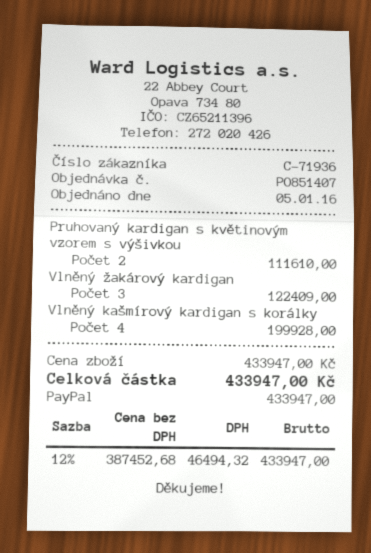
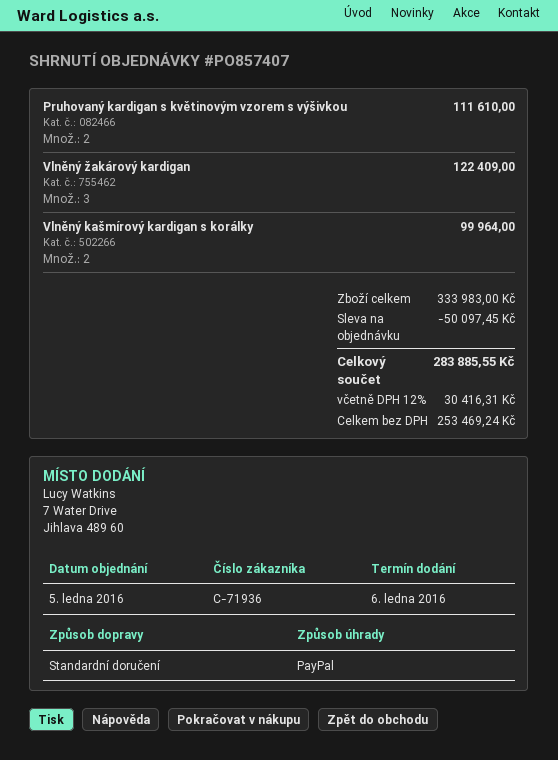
order number: PO851407 -> PO857407
Vlněný kašmírový kardigan s korálky: 4 for 199928.00 -> 2 for 99964.00
subtotal: 433947.00 -> 333983.00
discount: none -> 50097.45
net: 387452.68 -> 253469.24
tax: 12% = 46494.32 -> 12% = 30416.31
total: 433947.00 -> 283885.55

